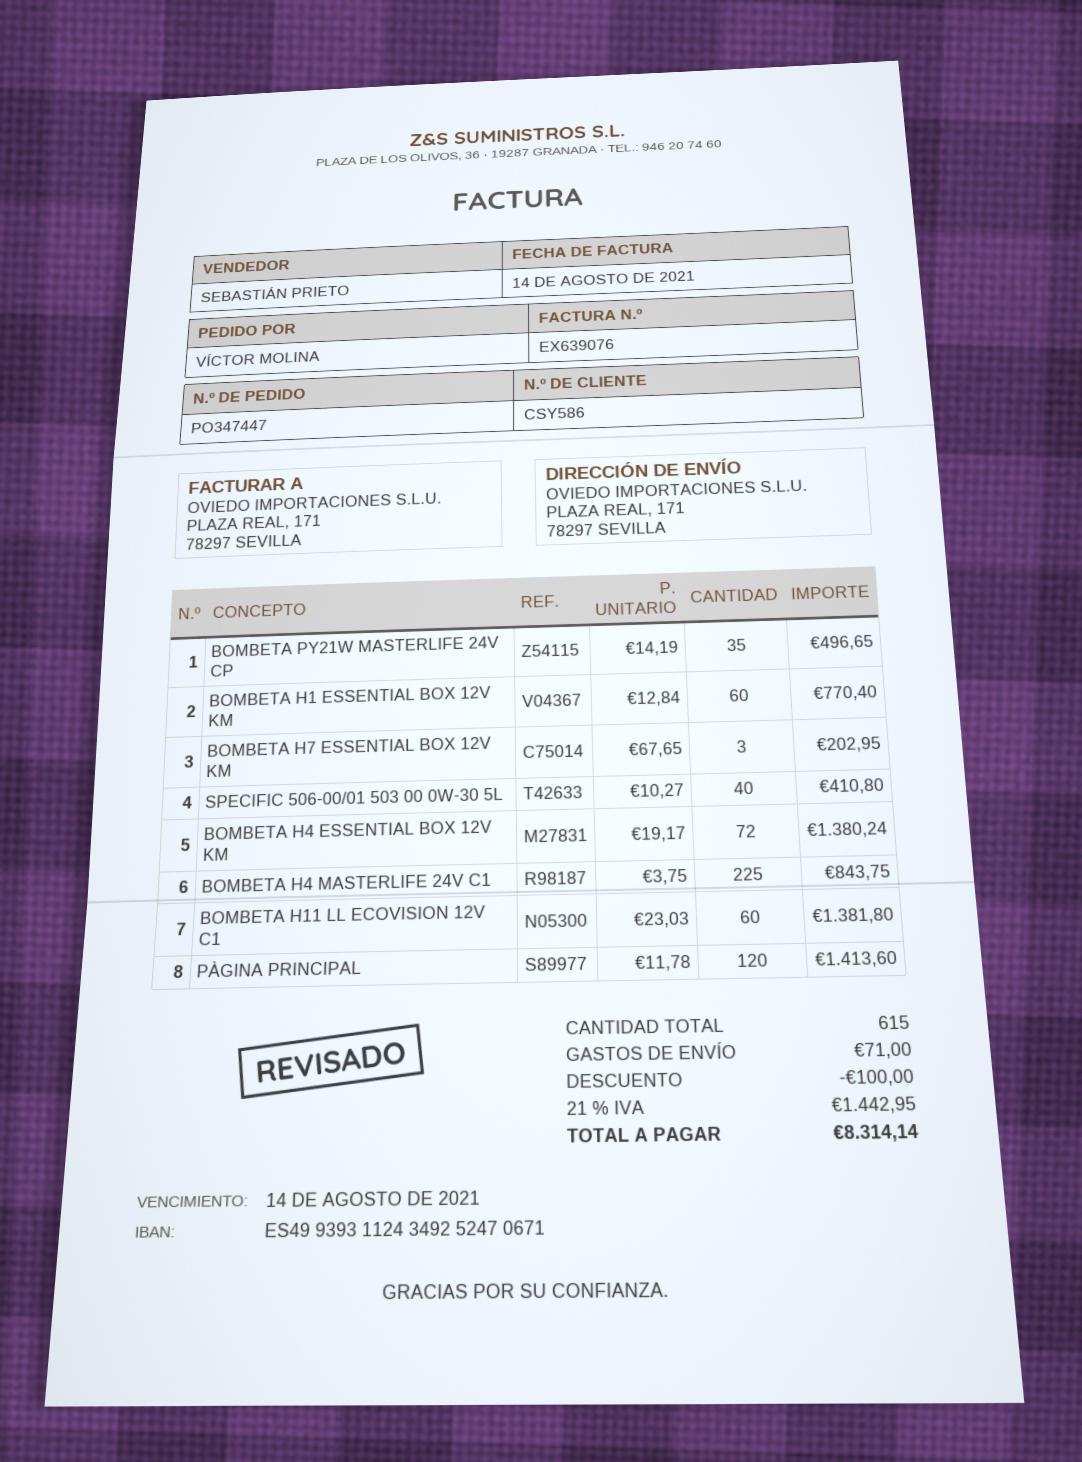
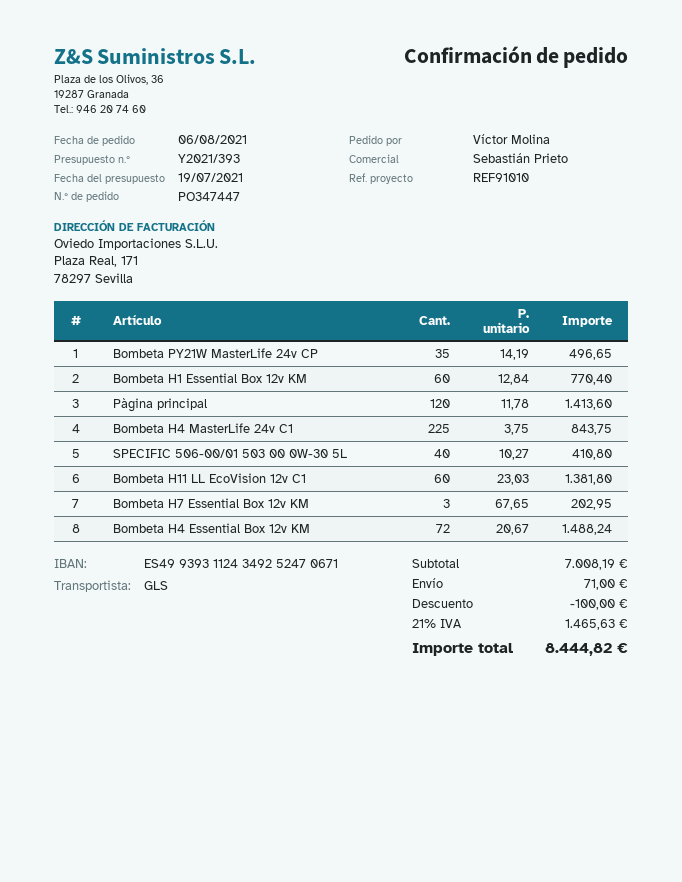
BOMBETA H4 ESSENTIAL BOX 12V KM: 72 x 19.17 = 1380.24 -> 72 x 20.67 = 1488.24
tax: 21% = 1442.95 -> 21% = 1465.63
total: 8314.14 -> 8444.82

